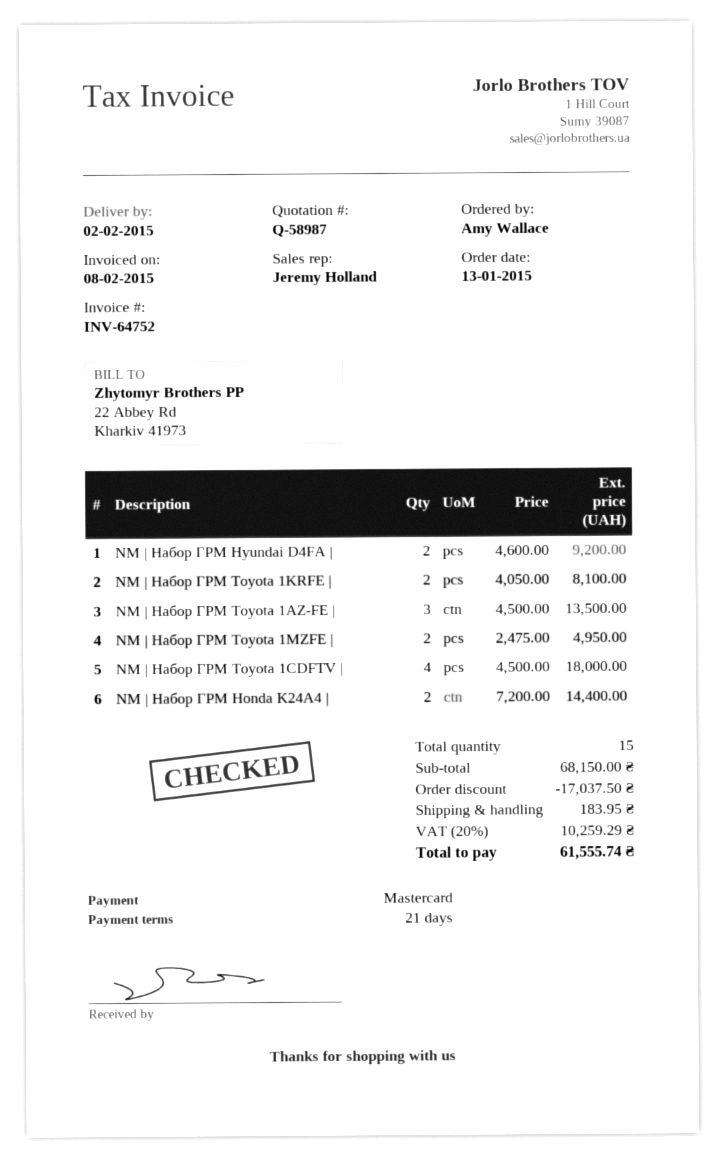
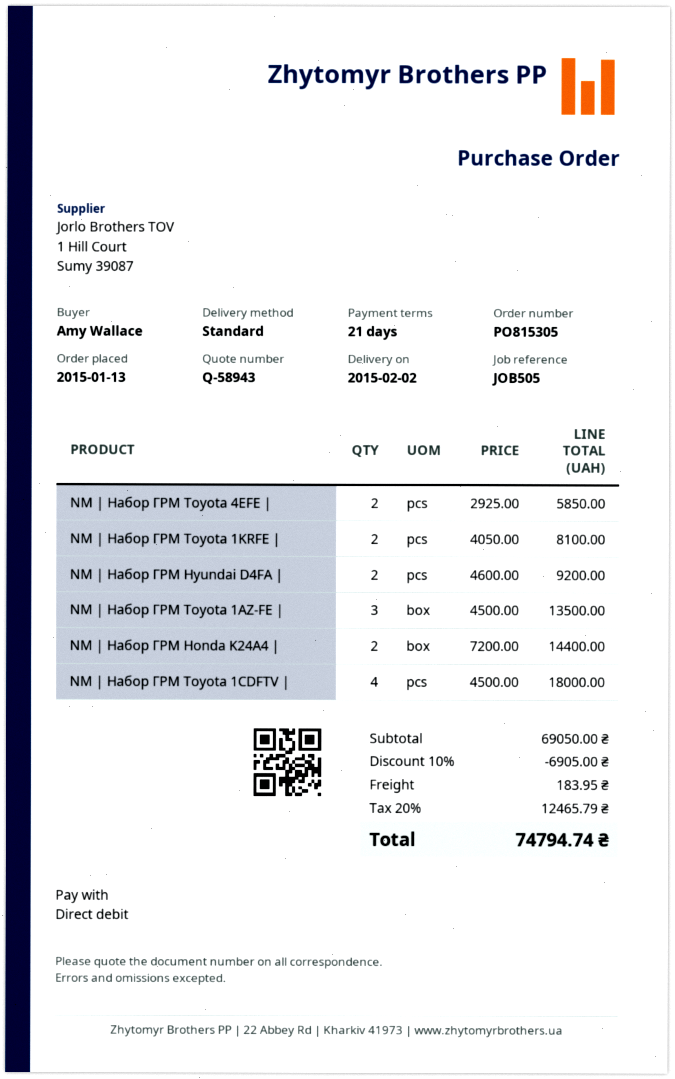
quote number: Q-58987 -> Q-58943
payment method: Mastercard -> direct debit
NM | Набор ГРМ Toyota 1MZFE |: 2 x 2475.00 = 4950.00 -> none
NM | Набор ГРМ Toyota 4EFE |: none -> 2 x 2925.00 = 5850.00
subtotal: 68150.00 -> 69050.00
discount: 17037.50 -> 6905.00
tax: 20% = 10259.29 -> 20% = 12465.79
total: 61555.74 -> 74794.74

